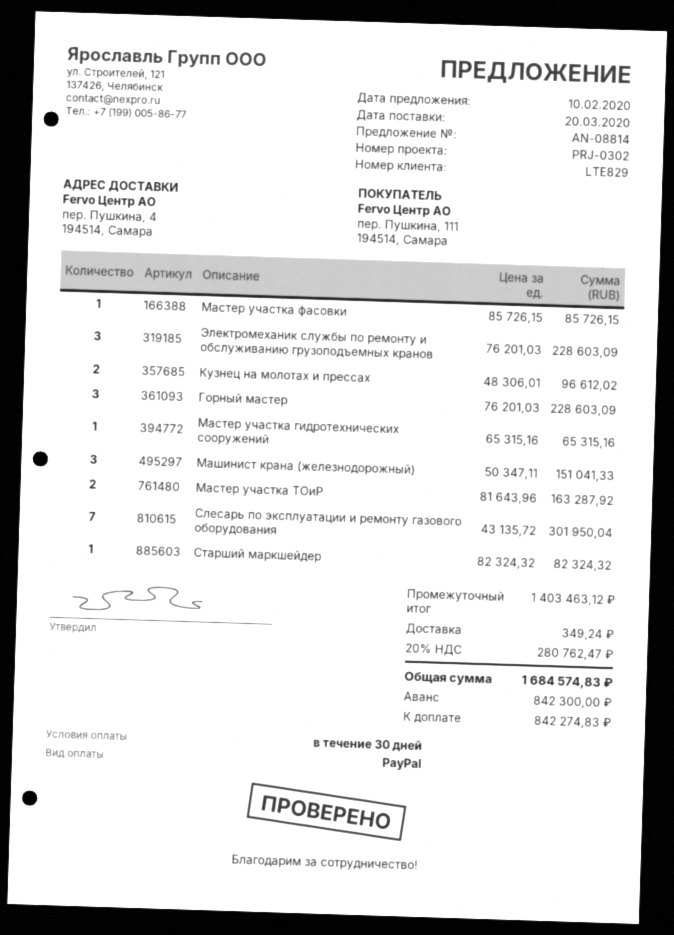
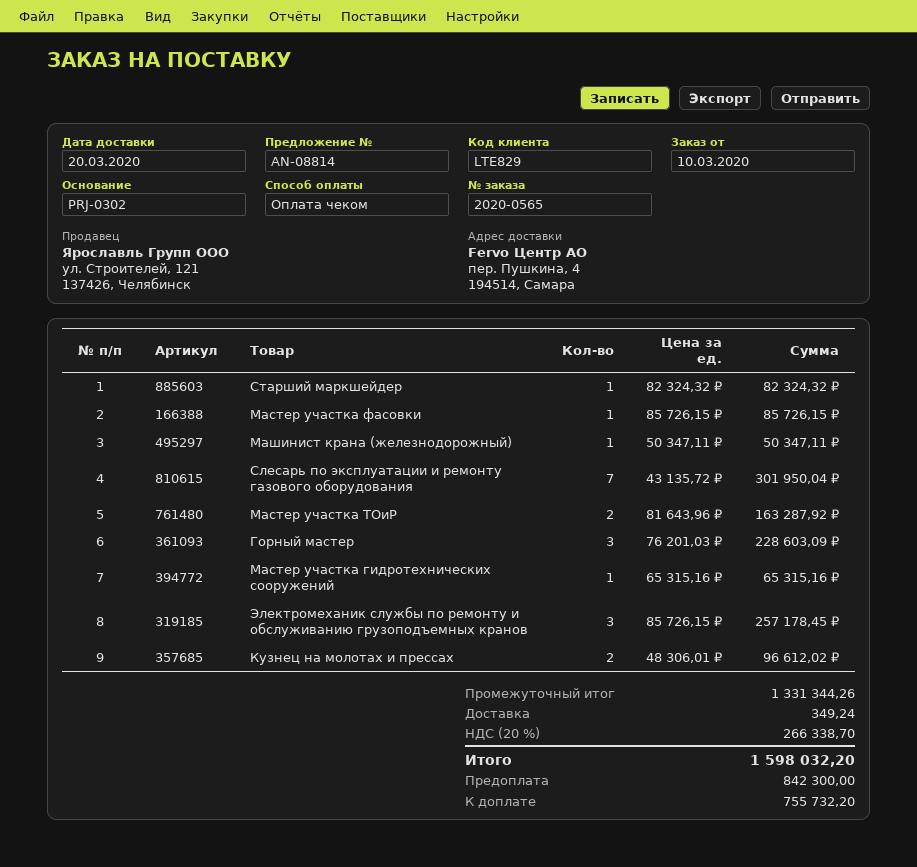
payment method: PayPal -> cheque
Электромеханик службы по ремонту и обслуживанию грузоподъемных кранов: 3 x 76201.03 = 228603.09 -> 3 x 85726.15 = 257178.45
Машинист крана (железнодорожный): 3 x 50347.11 = 151041.33 -> 1 x 50347.11 = 50347.11
subtotal: 1403463.12 -> 1331344.26
tax: 20% = 280762.47 -> 20% = 266338.70
total: 1684574.83 -> 1598032.20
balance: 842274.83 -> 755732.20

